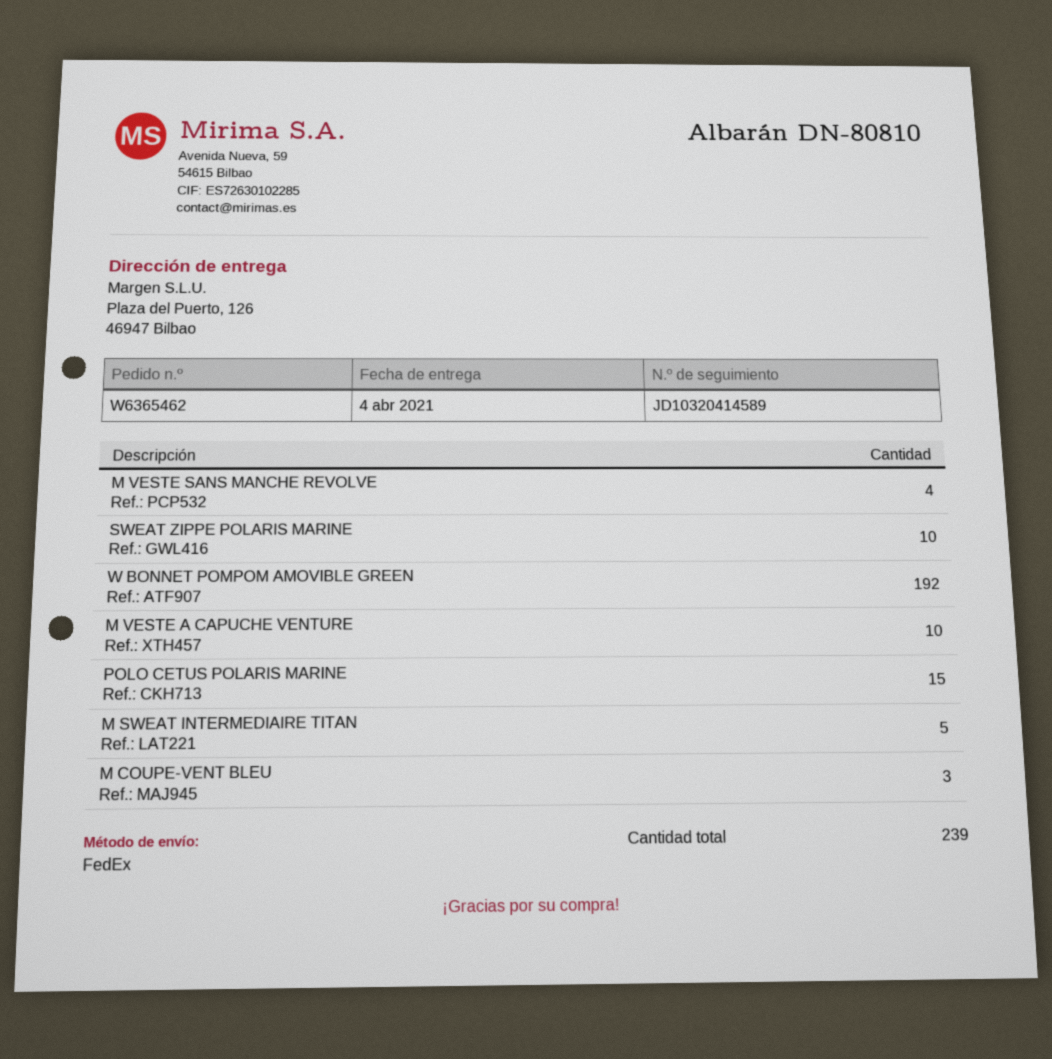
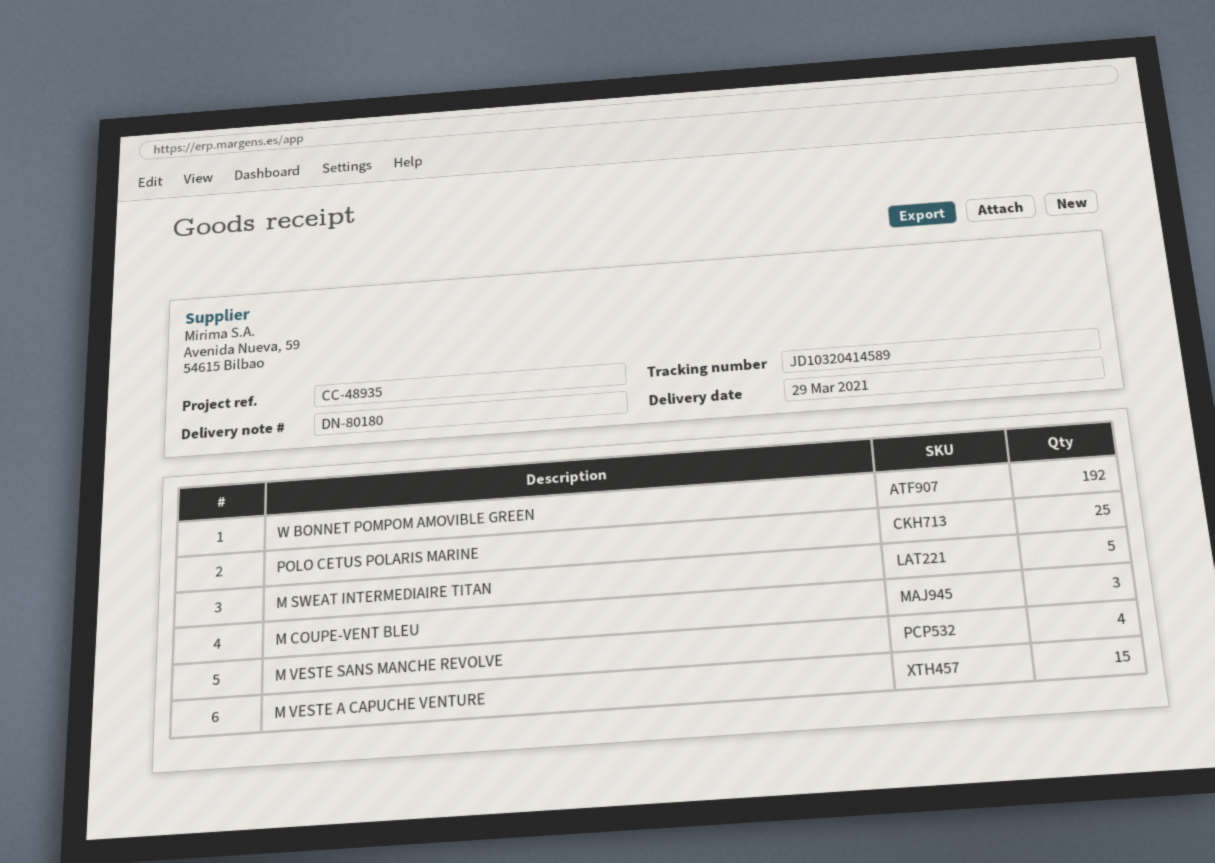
delivery note number: DN-80810 -> DN-80180
delivery date: 2021-04-04 -> 2021-03-29
SWEAT ZIPPE POLARIS MARINE: 10 -> none
M VESTE A CAPUCHE VENTURE: 10 -> 15
POLO CETUS POLARIS MARINE: 15 -> 25

